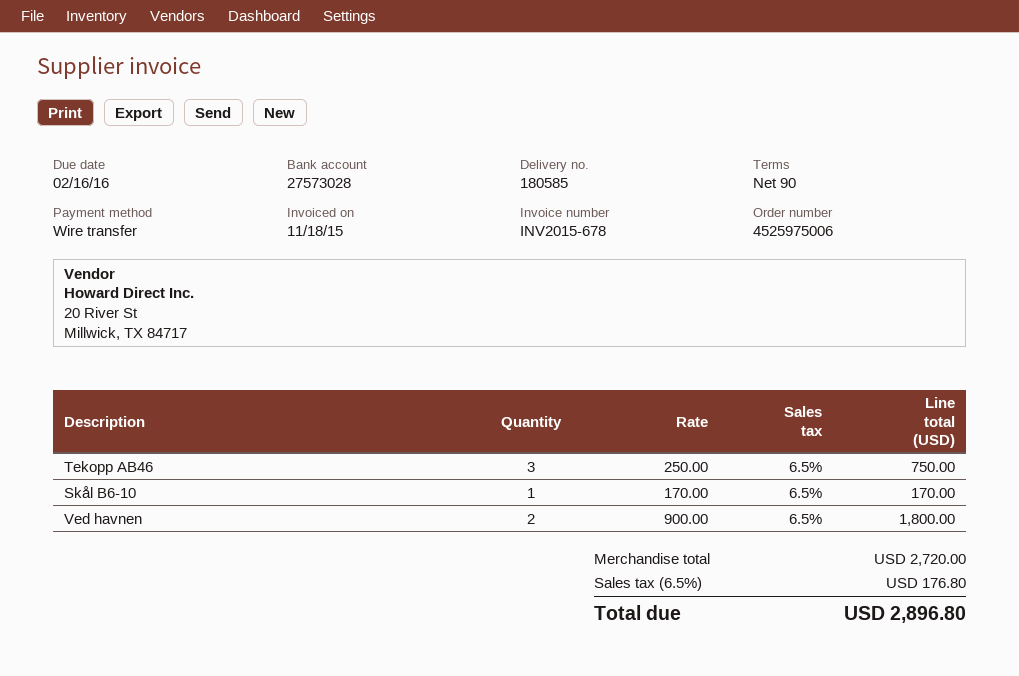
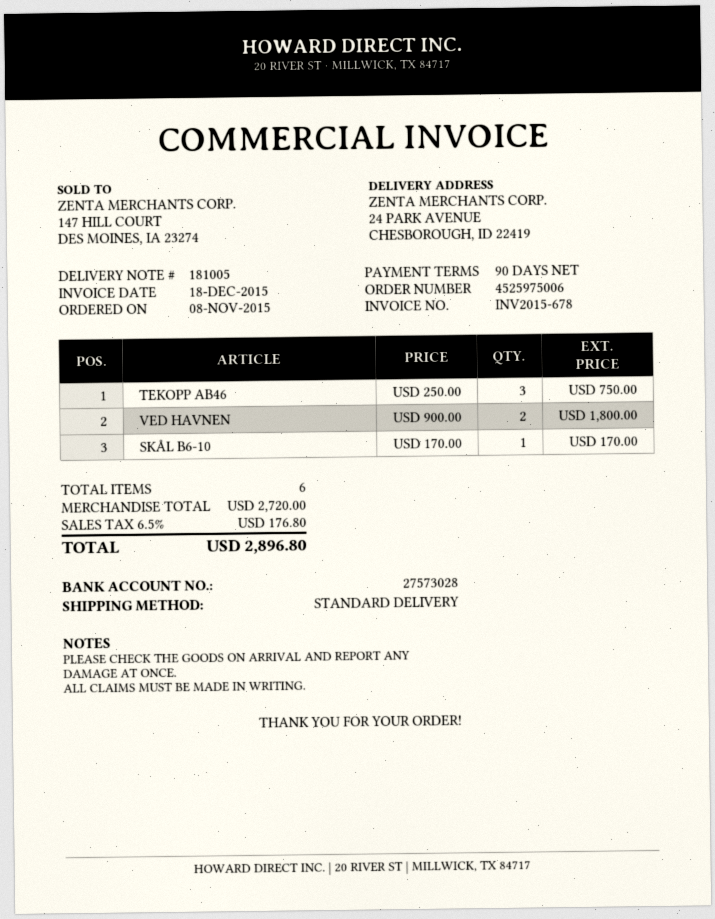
delivery note number: 180585 -> 181005
invoice date: 2015-11-18 -> 2015-12-18

